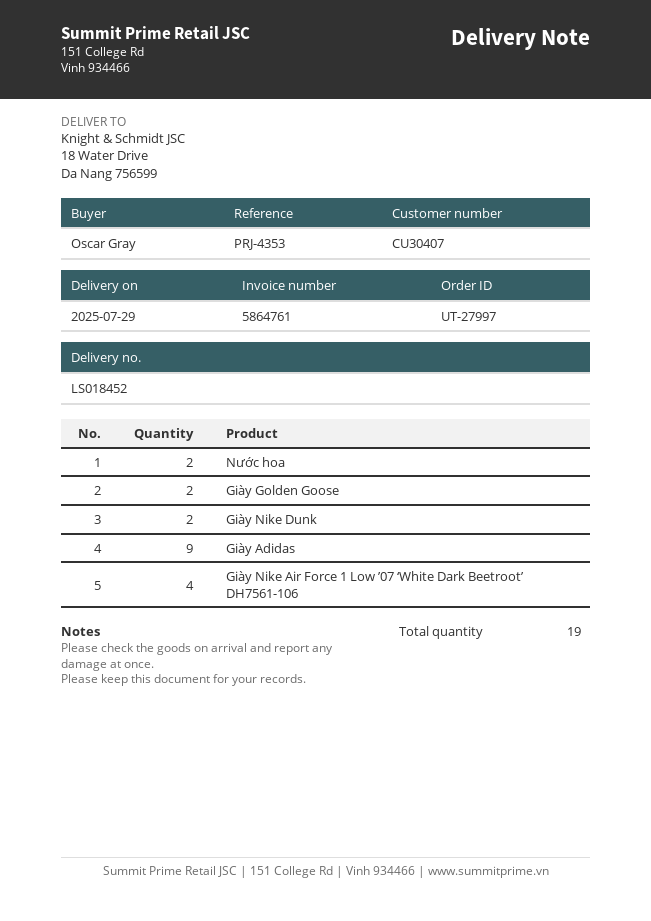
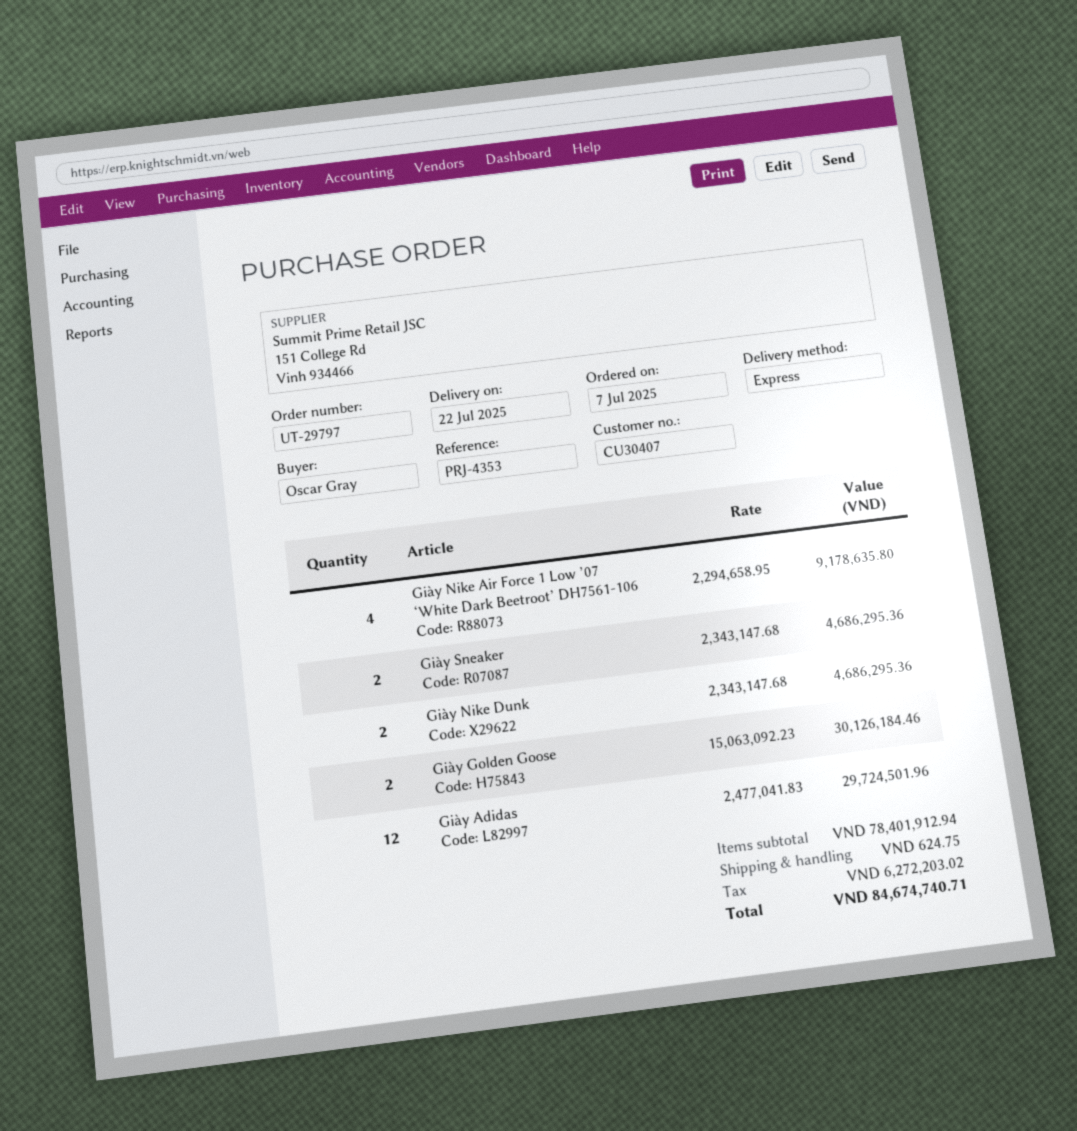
order number: UT-27997 -> UT-29797
delivery date: 2025-07-29 -> 2025-07-22
Nước hoa: 2 -> none
Giày Adidas: 9 -> 12
Giày Sneaker: none -> 2

